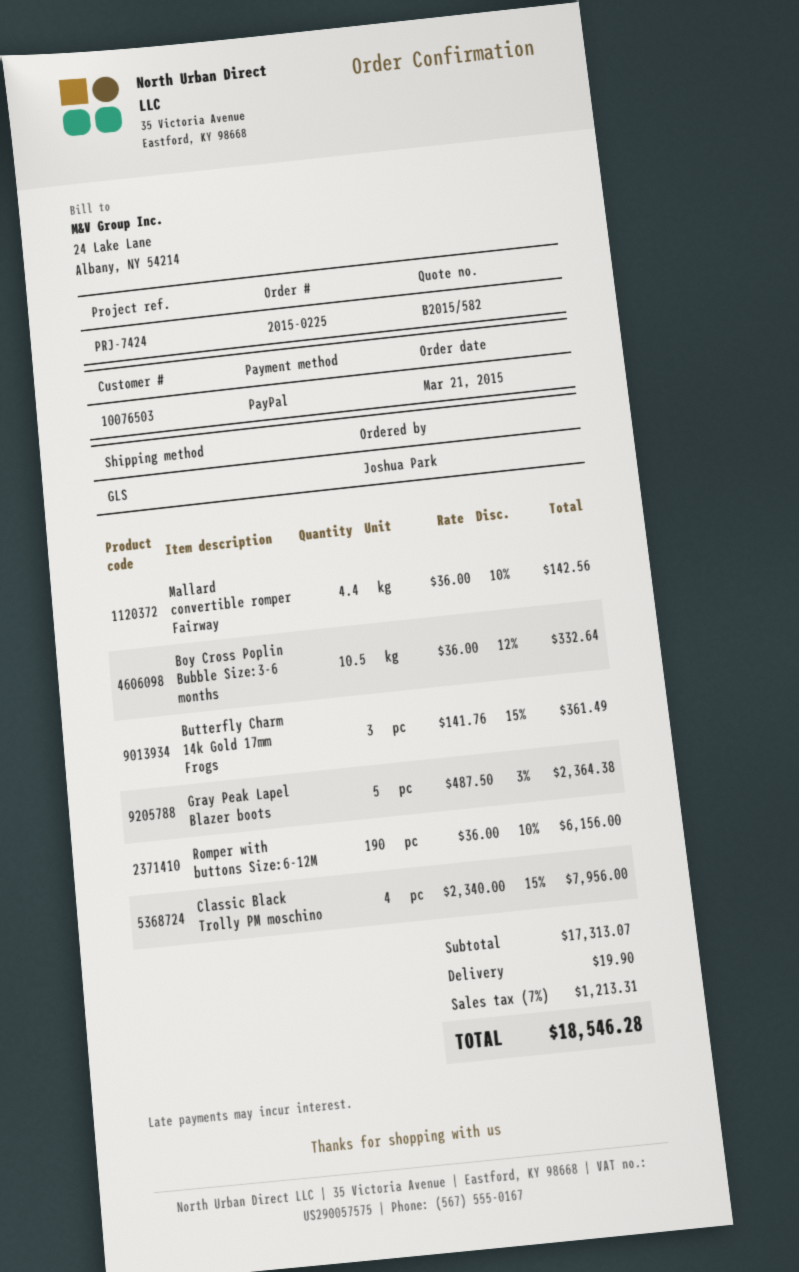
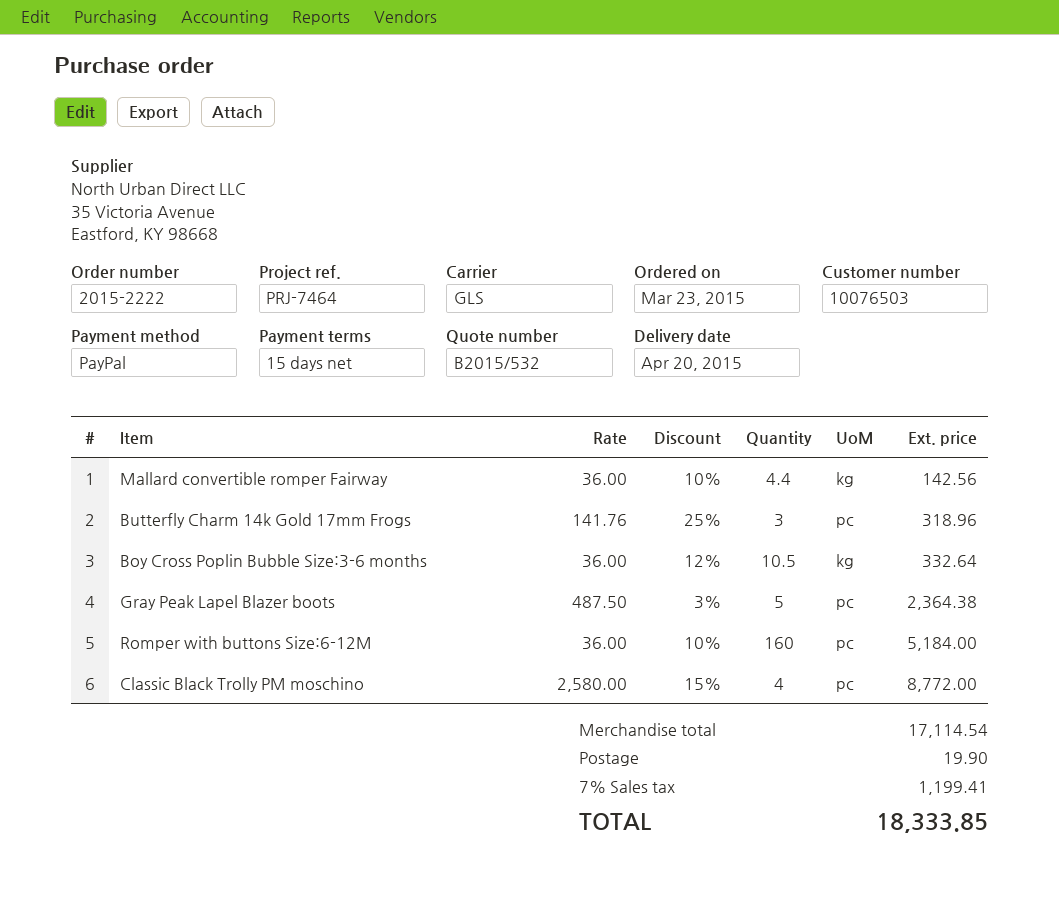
quote number: B2015/582 -> B2015/532
order number: 2015-0225 -> 2015-2222
order date: 2015-03-21 -> 2015-03-23
reference: PRJ-7424 -> PRJ-7464
Butterfly Charm 14k Gold 17mm Frogs: 3 x 141.76 - 15% = 361.49 -> 3 x 141.76 - 25% = 318.96
Romper with buttons Size:6-12M: 190 x 36.00 - 10% = 6156.00 -> 160 x 36.00 - 10% = 5184.00
Classic Black Trolly PM moschino: 4 x 2340.00 - 15% = 7956.00 -> 4 x 2580.00 - 15% = 8772.00
subtotal: 17313.07 -> 17114.54
tax: 7% = 1213.31 -> 7% = 1199.41
total: 18546.28 -> 18333.85

